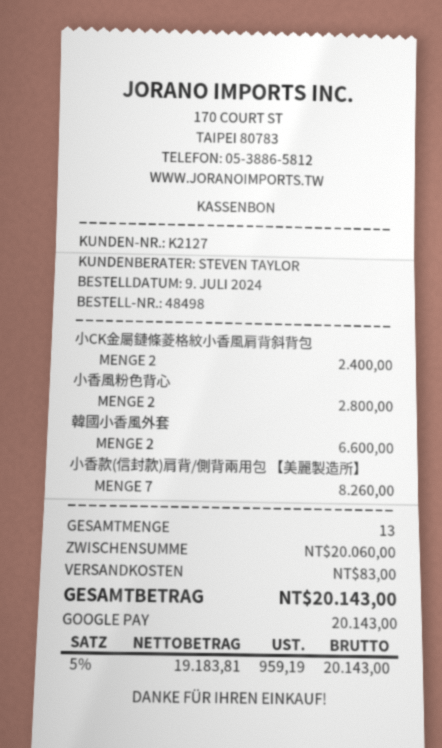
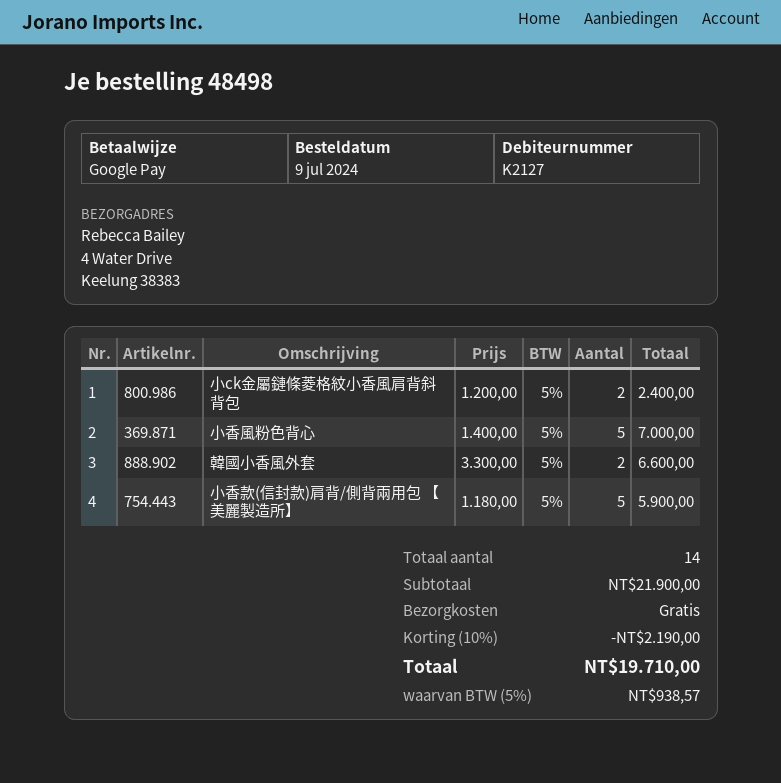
小香風粉色背心: 2 for 2800.00 -> 5 for 7000.00
小香款(信封款)肩背/側背兩用包 【美麗製造所】: 7 for 8260.00 -> 5 for 5900.00
total quantity: 13 -> 14
subtotal: 20060.00 -> 21900.00
discount: none -> 10% = 2190.00
shipping: 83.00 -> 0.00
tax: 5% = 959.19 -> 5% = 938.57
total: 20143.00 -> 19710.00

